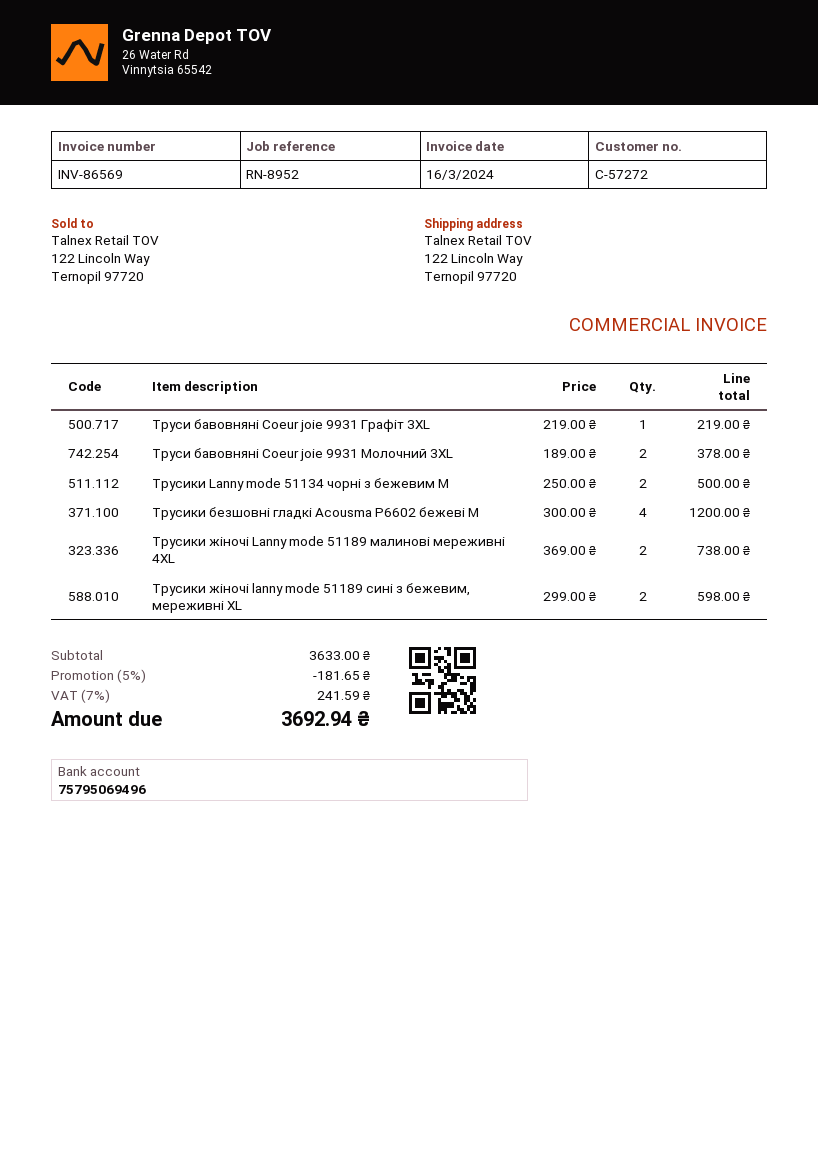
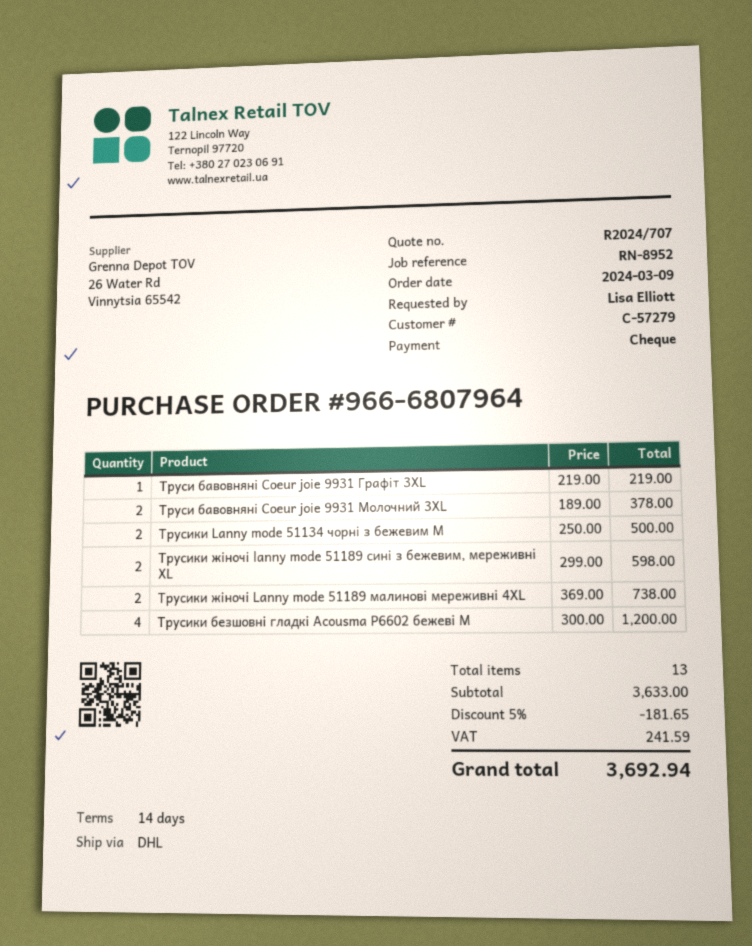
customer number: C-57272 -> C-57279

